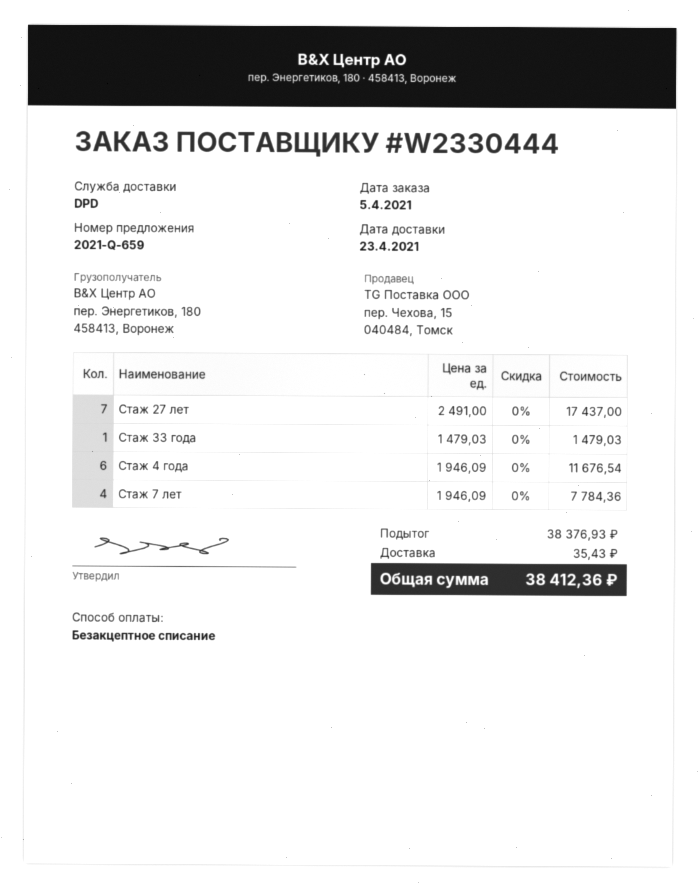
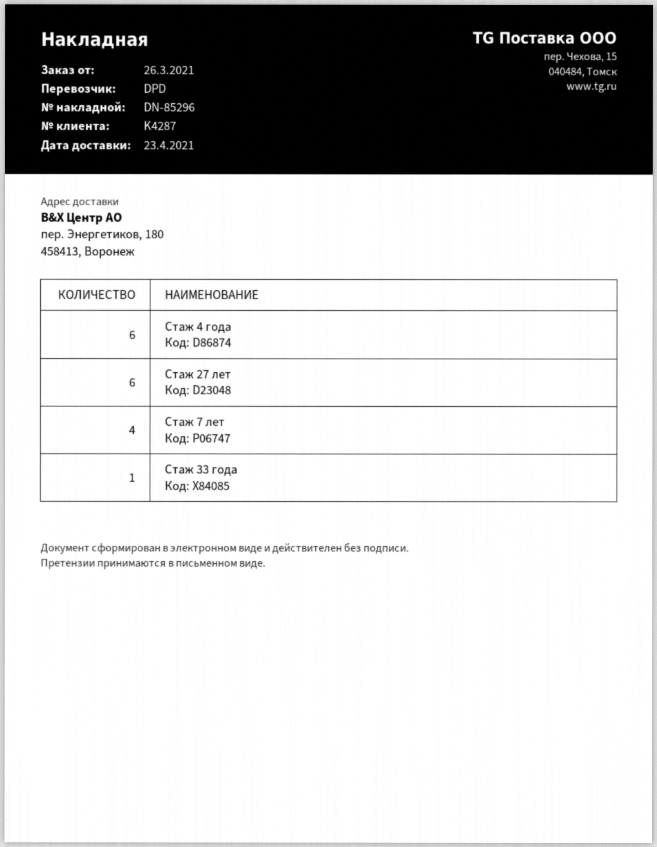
order date: 2021-04-05 -> 2021-03-26
Стаж 27 лет: 7 -> 6

